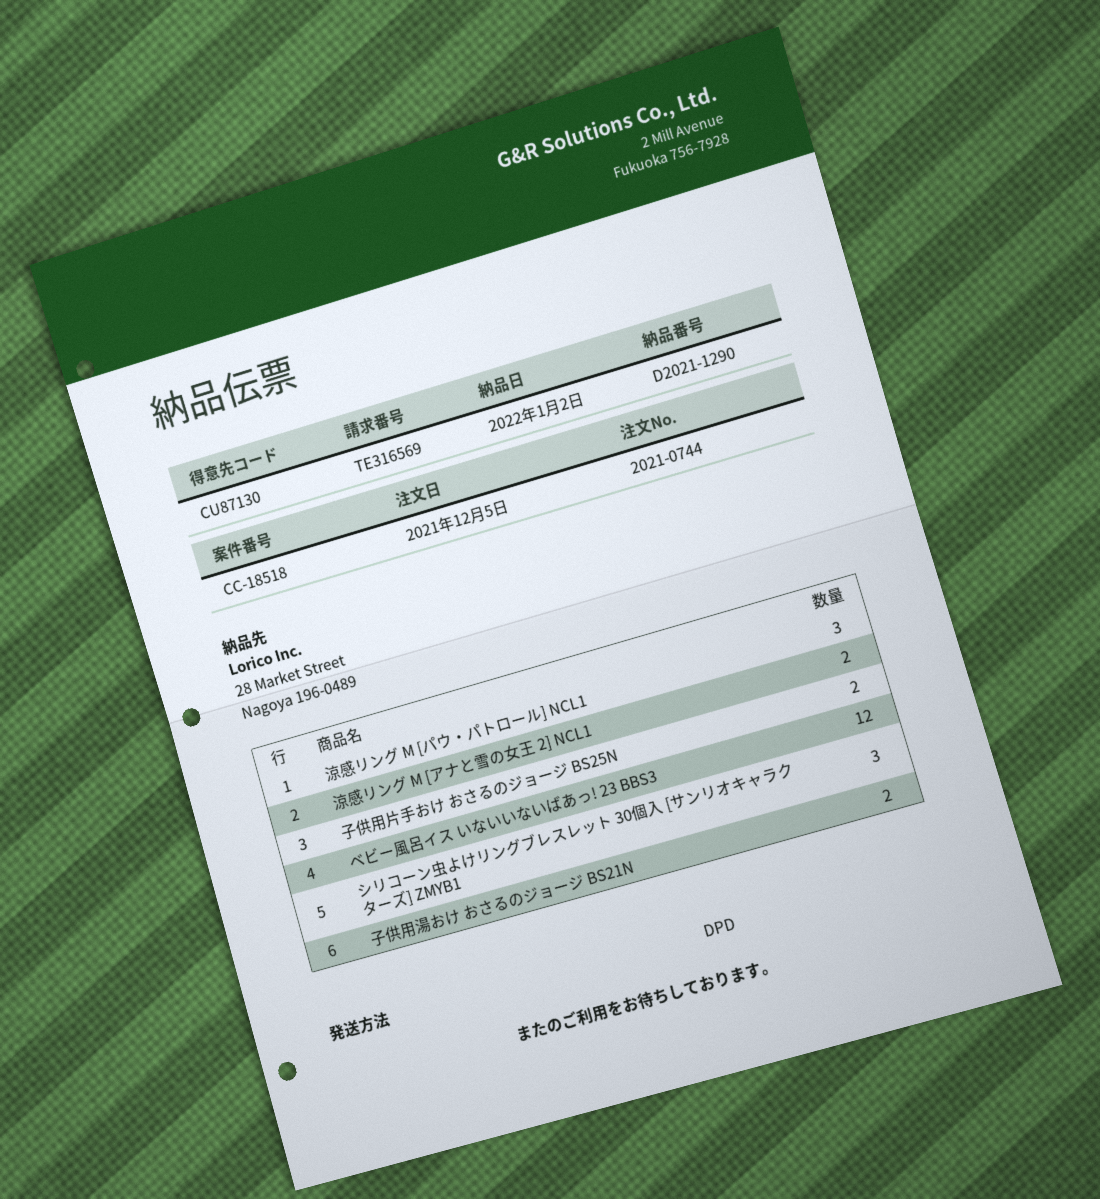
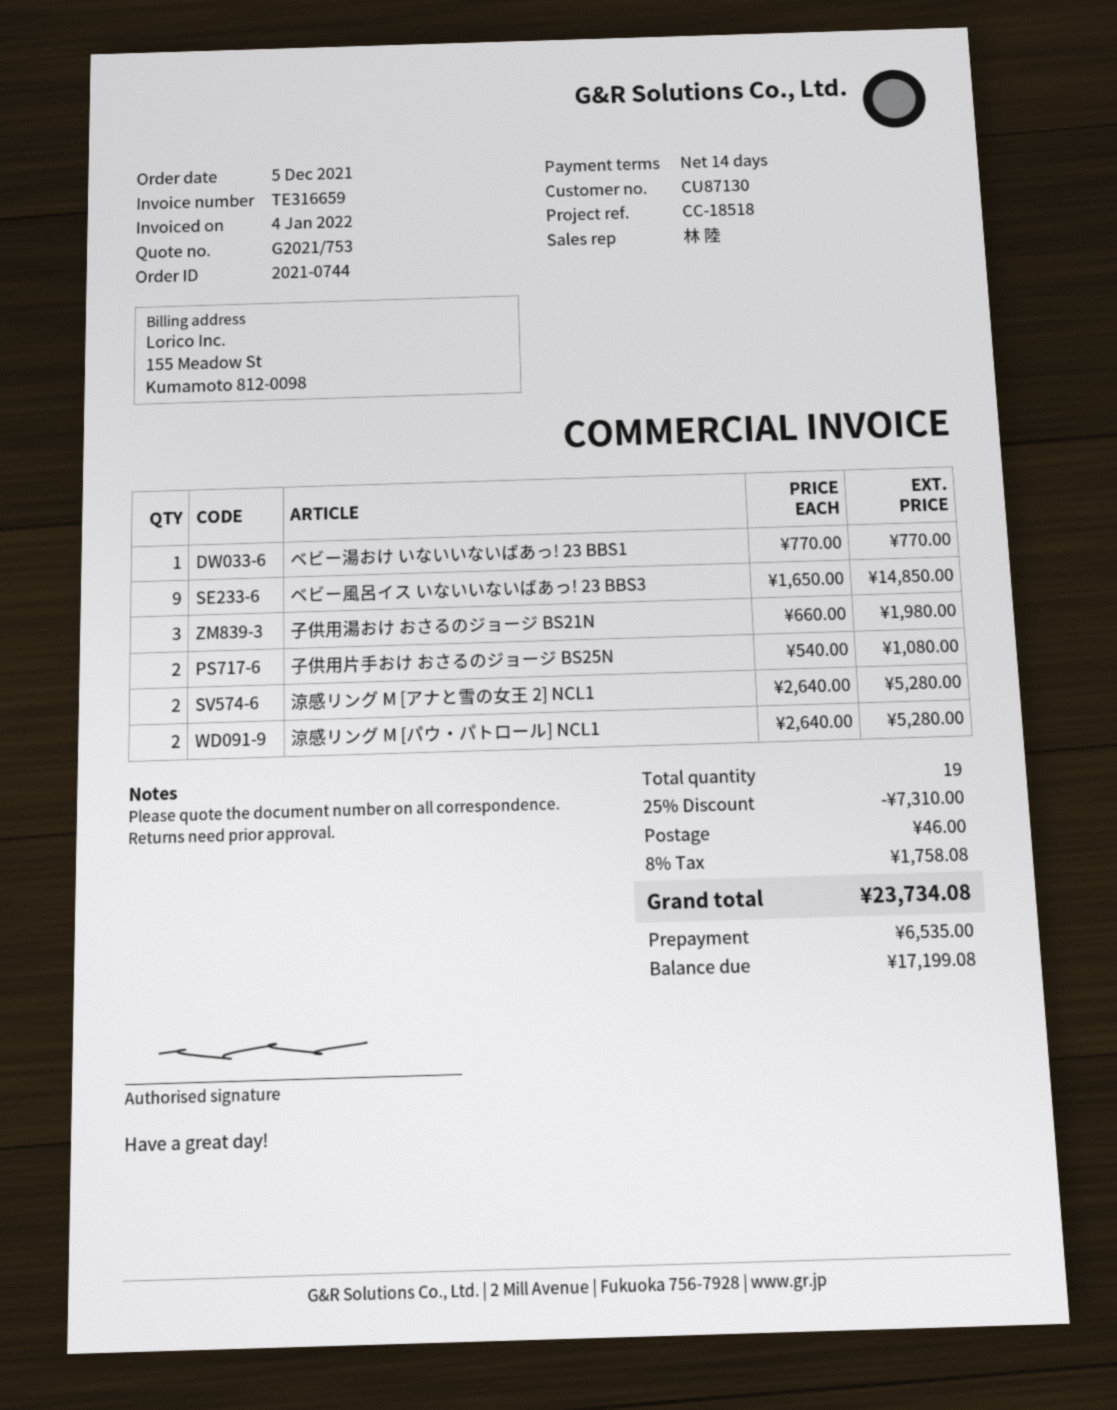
invoice number: TE316569 -> TE316659
涼感リング M [パウ・パトロール] NCL1: 3 -> 2
ベビー風呂イス いないいないばあっ! 23 BBS3: 12 -> 9
シリコーン虫よけリングブレスレット 30個入 [サンリオキャラクターズ] ZMYB1: 3 -> none
子供用湯おけ おさるのジョージ BS21N: 2 -> 3
ベビー湯おけ いないいないばあっ! 23 BBS1: none -> 1

